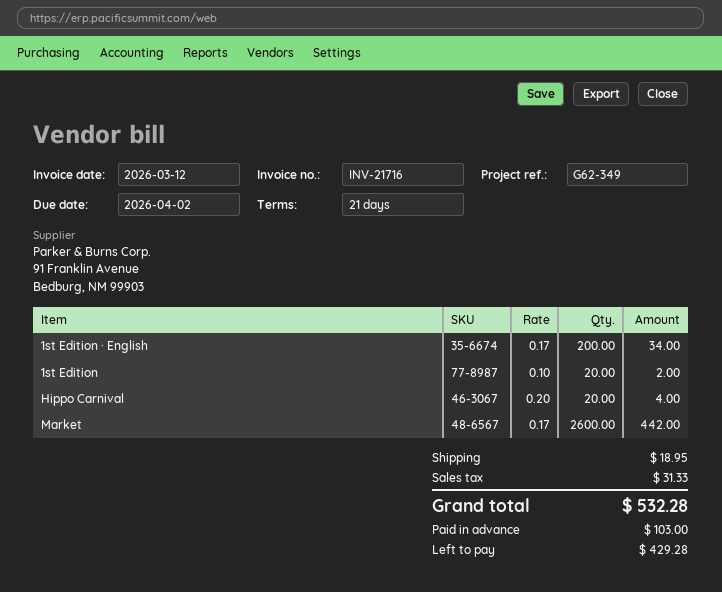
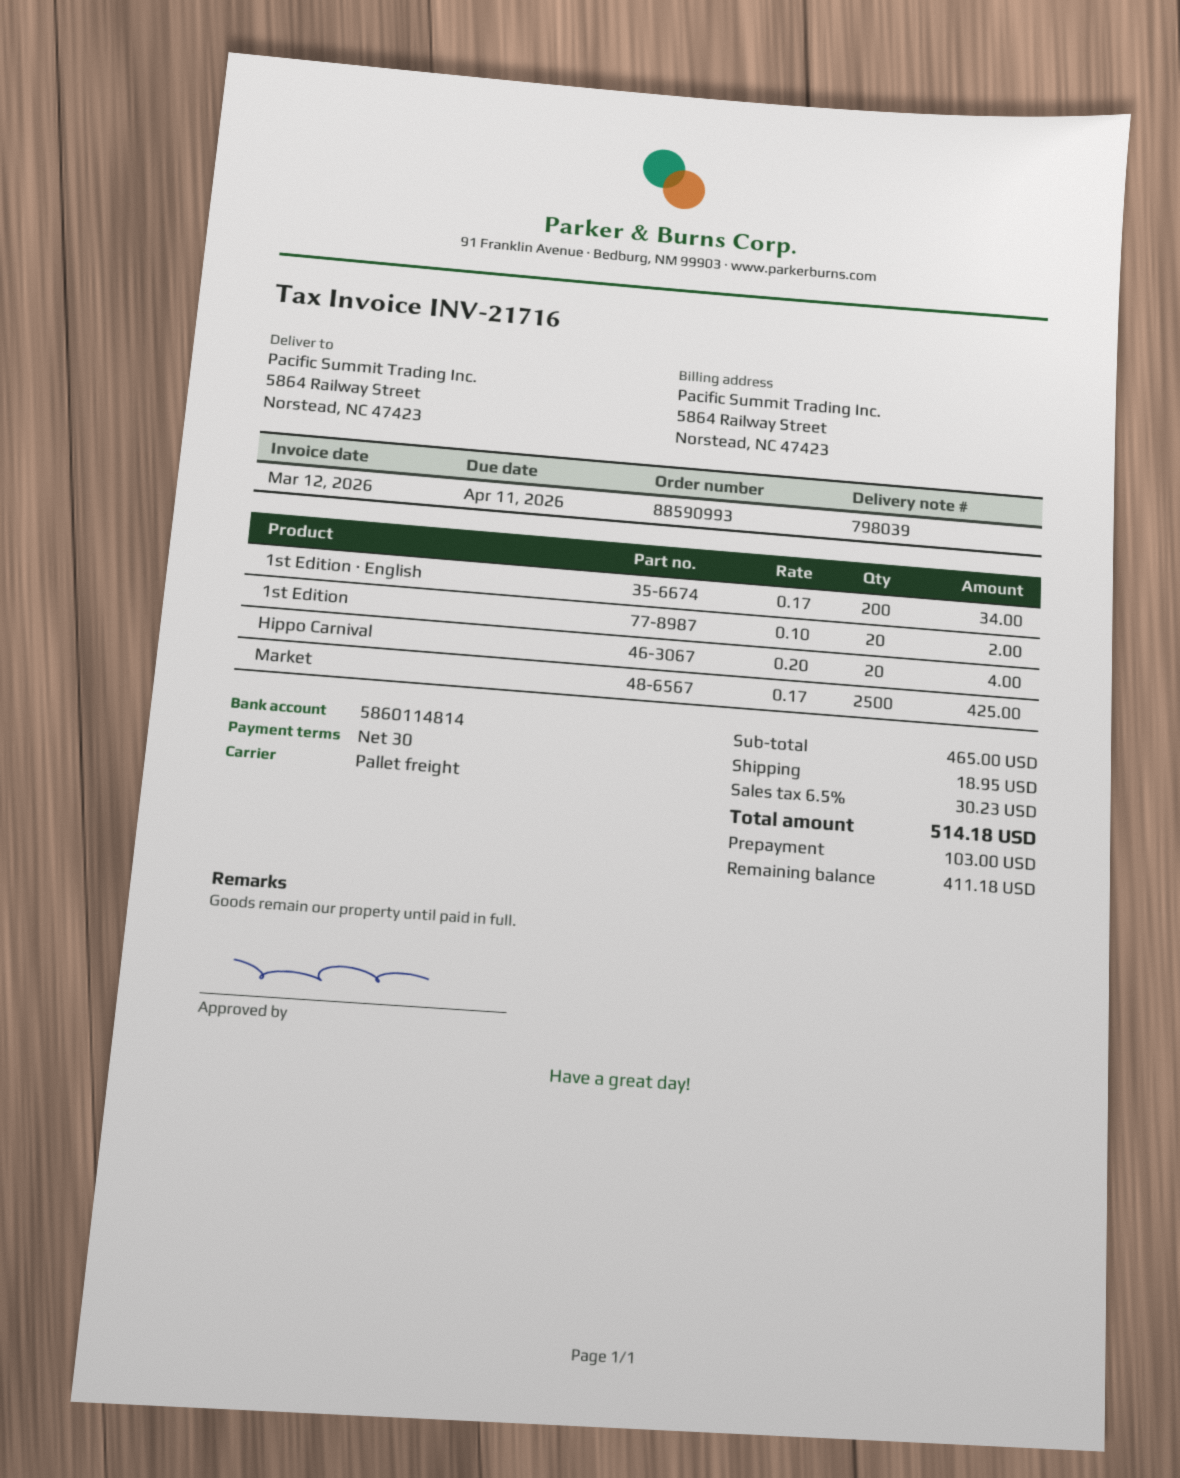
payment terms: 21 days -> 30 days
due date: 2026-04-02 -> 2026-04-11
Market: 2600 x 0.17 = 442.00 -> 2500 x 0.17 = 425.00
tax: 31.33 -> 30.23
total: 532.28 -> 514.18
balance: 429.28 -> 411.18

